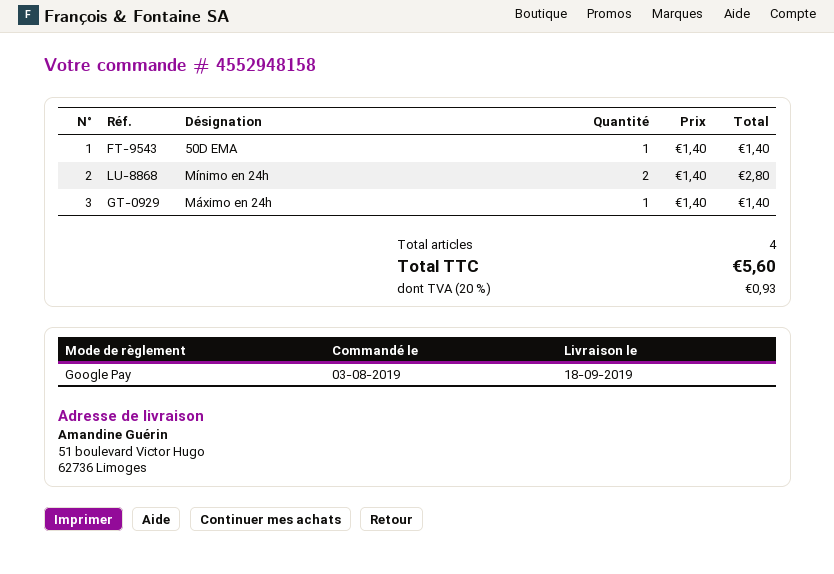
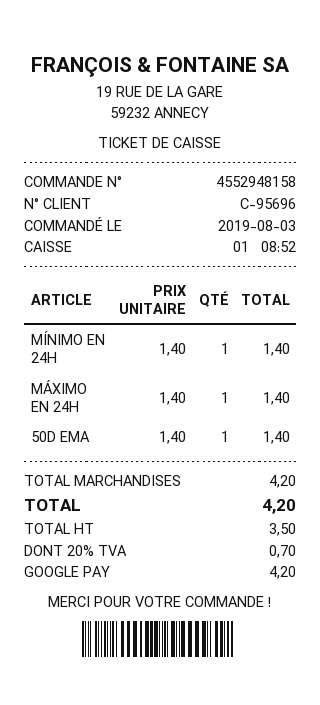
Mínimo en 24h: 2 x 1.40 = 2.80 -> 1 x 1.40 = 1.40
tax: 20% = 0.93 -> 20% = 0.70
total: 5.60 -> 4.20

